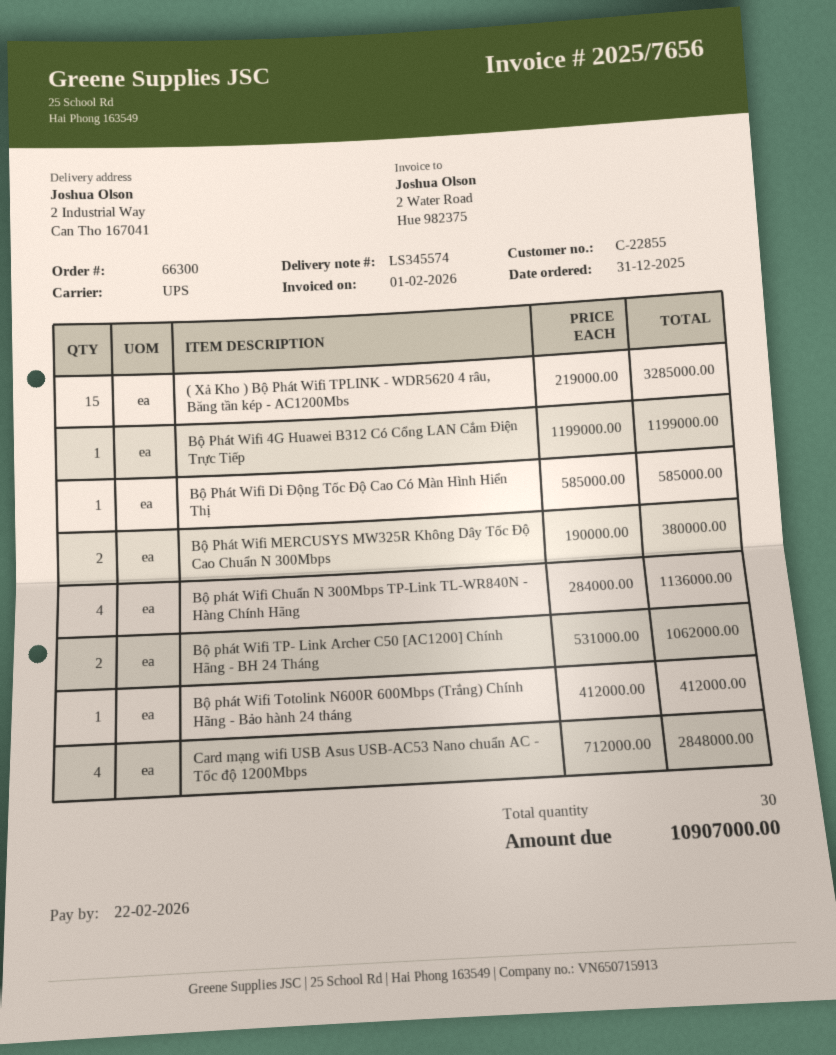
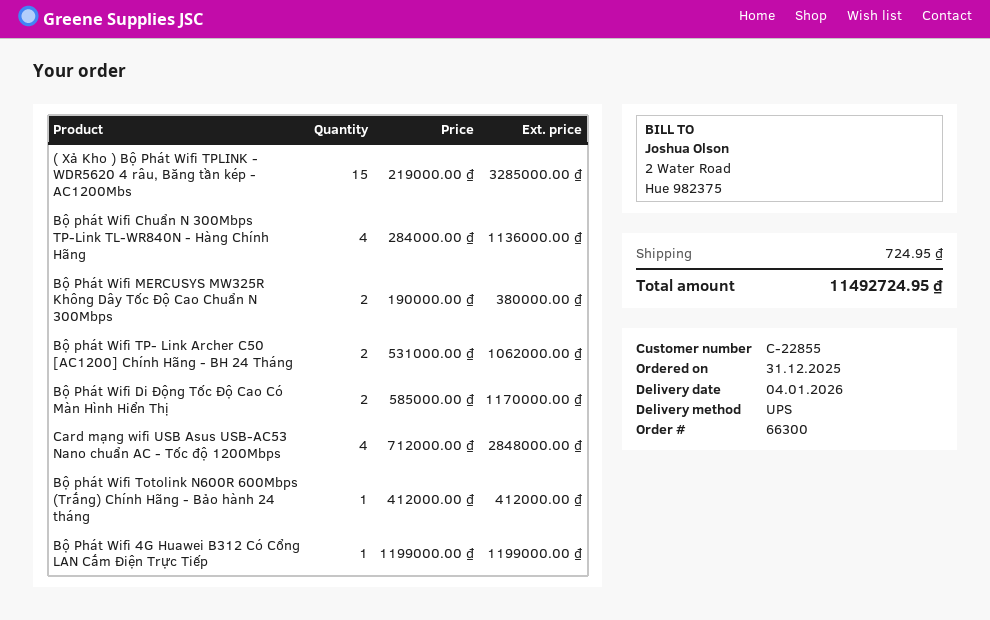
Bộ Phát Wifi Di Động Tốc Độ Cao Có Màn Hình Hiển Thị: 1 x 585000.00 = 585000.00 -> 2 x 585000.00 = 1170000.00
shipping: none -> 724.95
total: 10907000.00 -> 11492724.95

